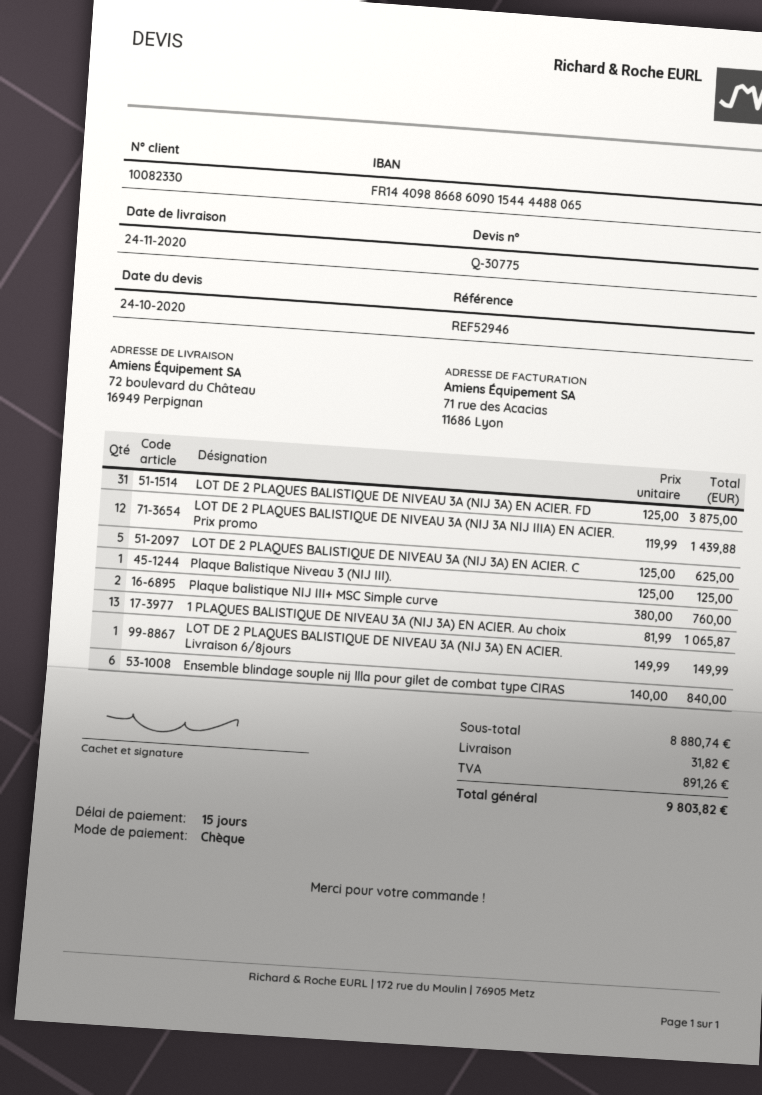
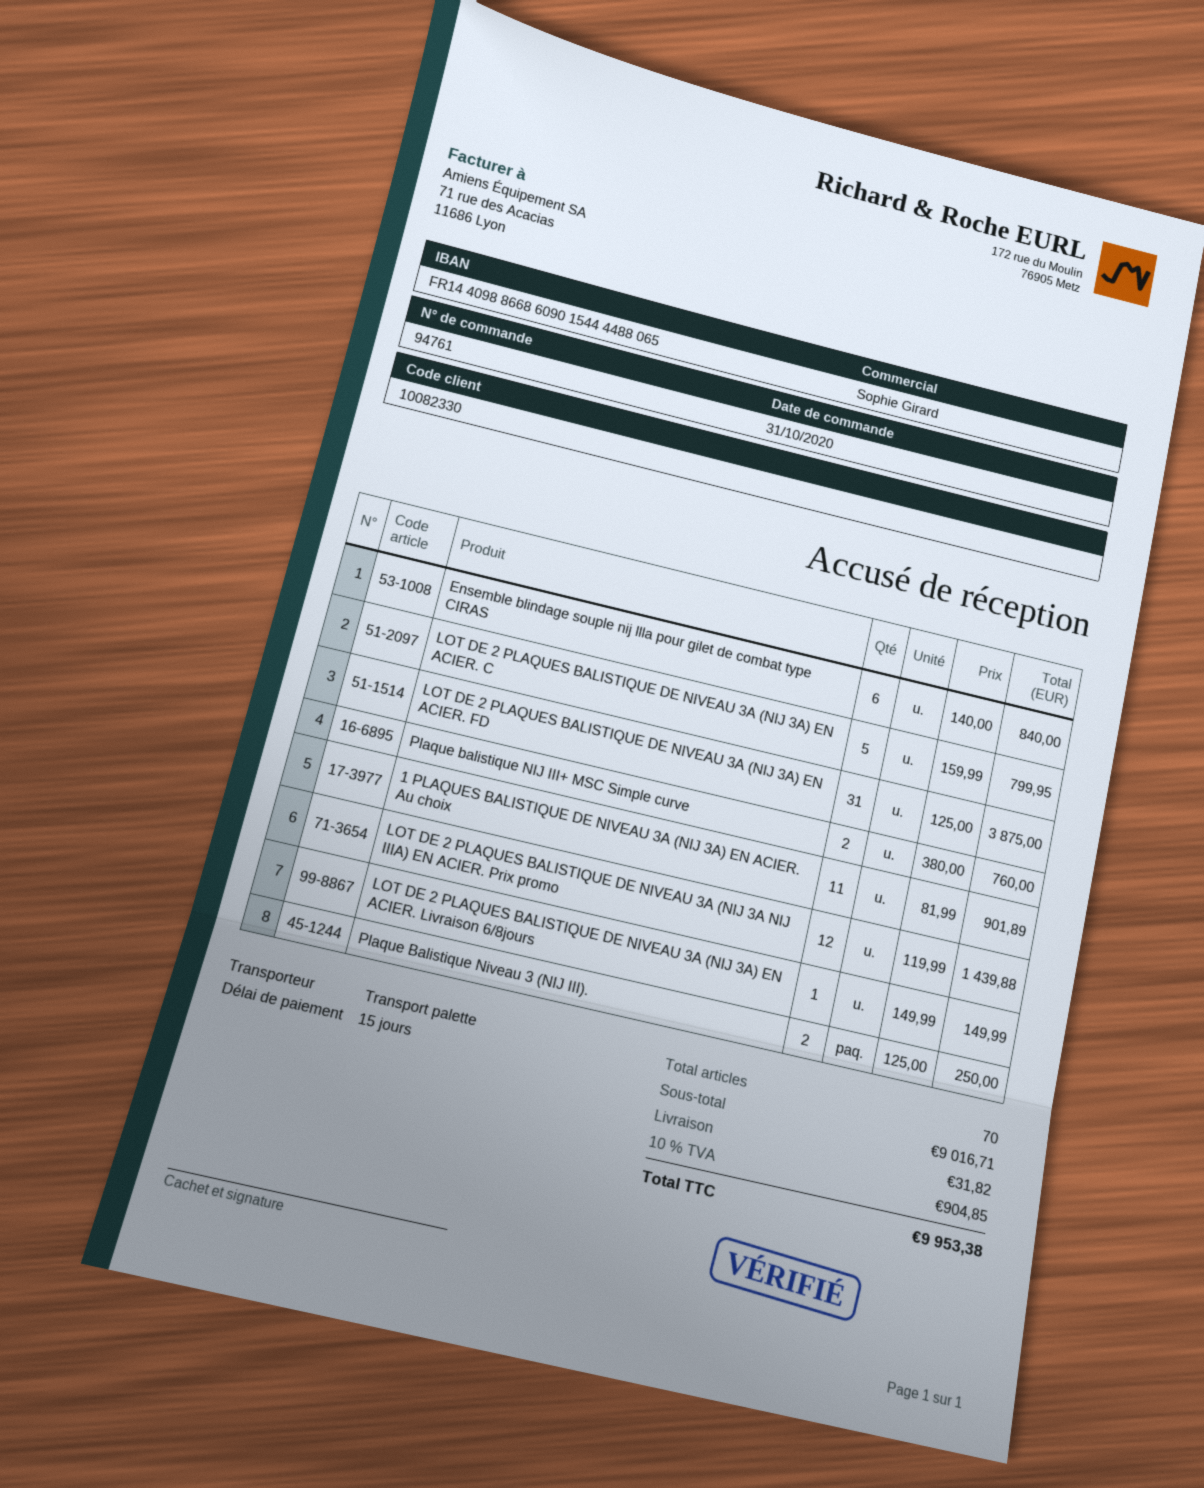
LOT DE 2 PLAQUES BALISTIQUE DE NIVEAU 3A (NIJ 3A) EN ACIER. C: 5 x 125.00 = 625.00 -> 5 x 159.99 = 799.95
Plaque Balistique Niveau 3 (NIJ III).: 1 x 125.00 = 125.00 -> 2 x 125.00 = 250.00
1 PLAQUES BALISTIQUE DE NIVEAU 3A (NIJ 3A) EN ACIER. Au choix: 13 x 81.99 = 1065.87 -> 11 x 81.99 = 901.89
subtotal: 8880.74 -> 9016.71
tax: 891.26 -> 904.85
total: 9803.82 -> 9953.38

